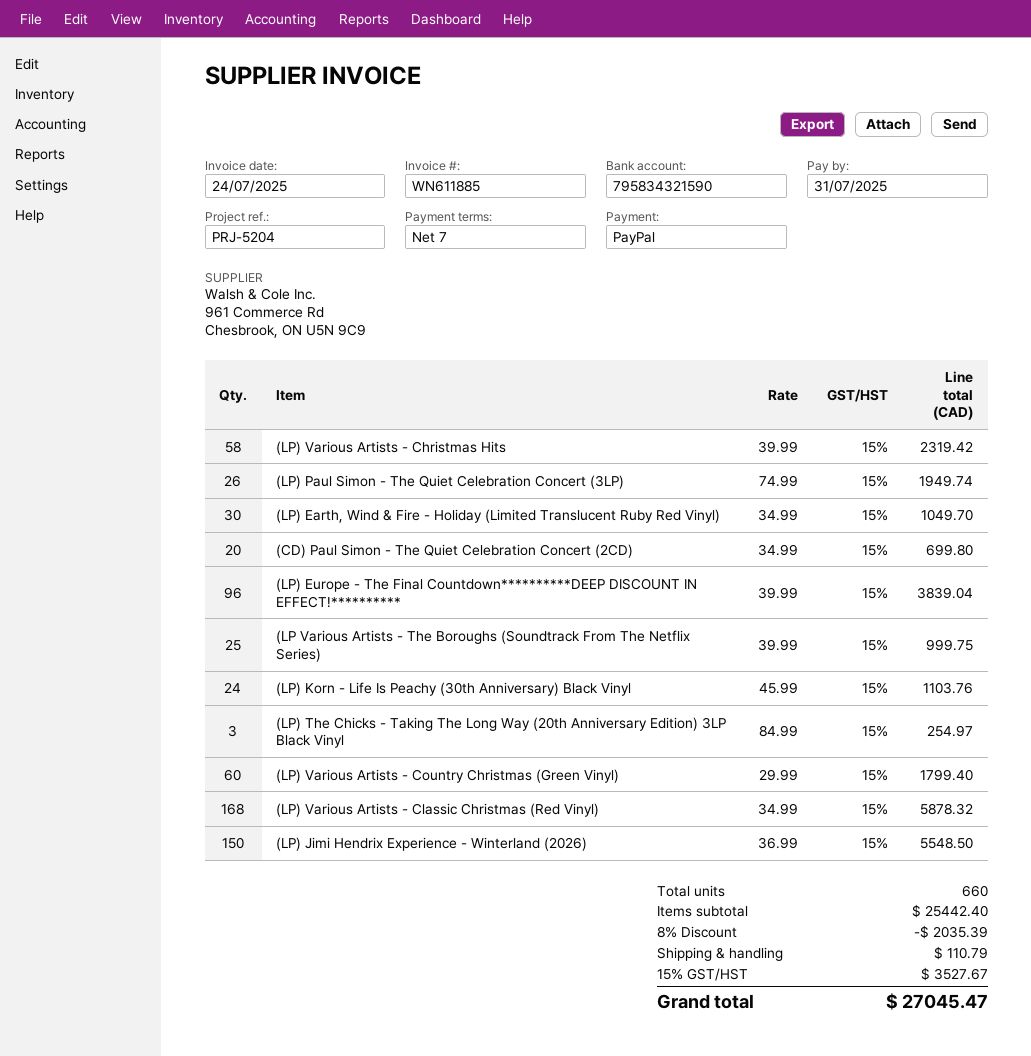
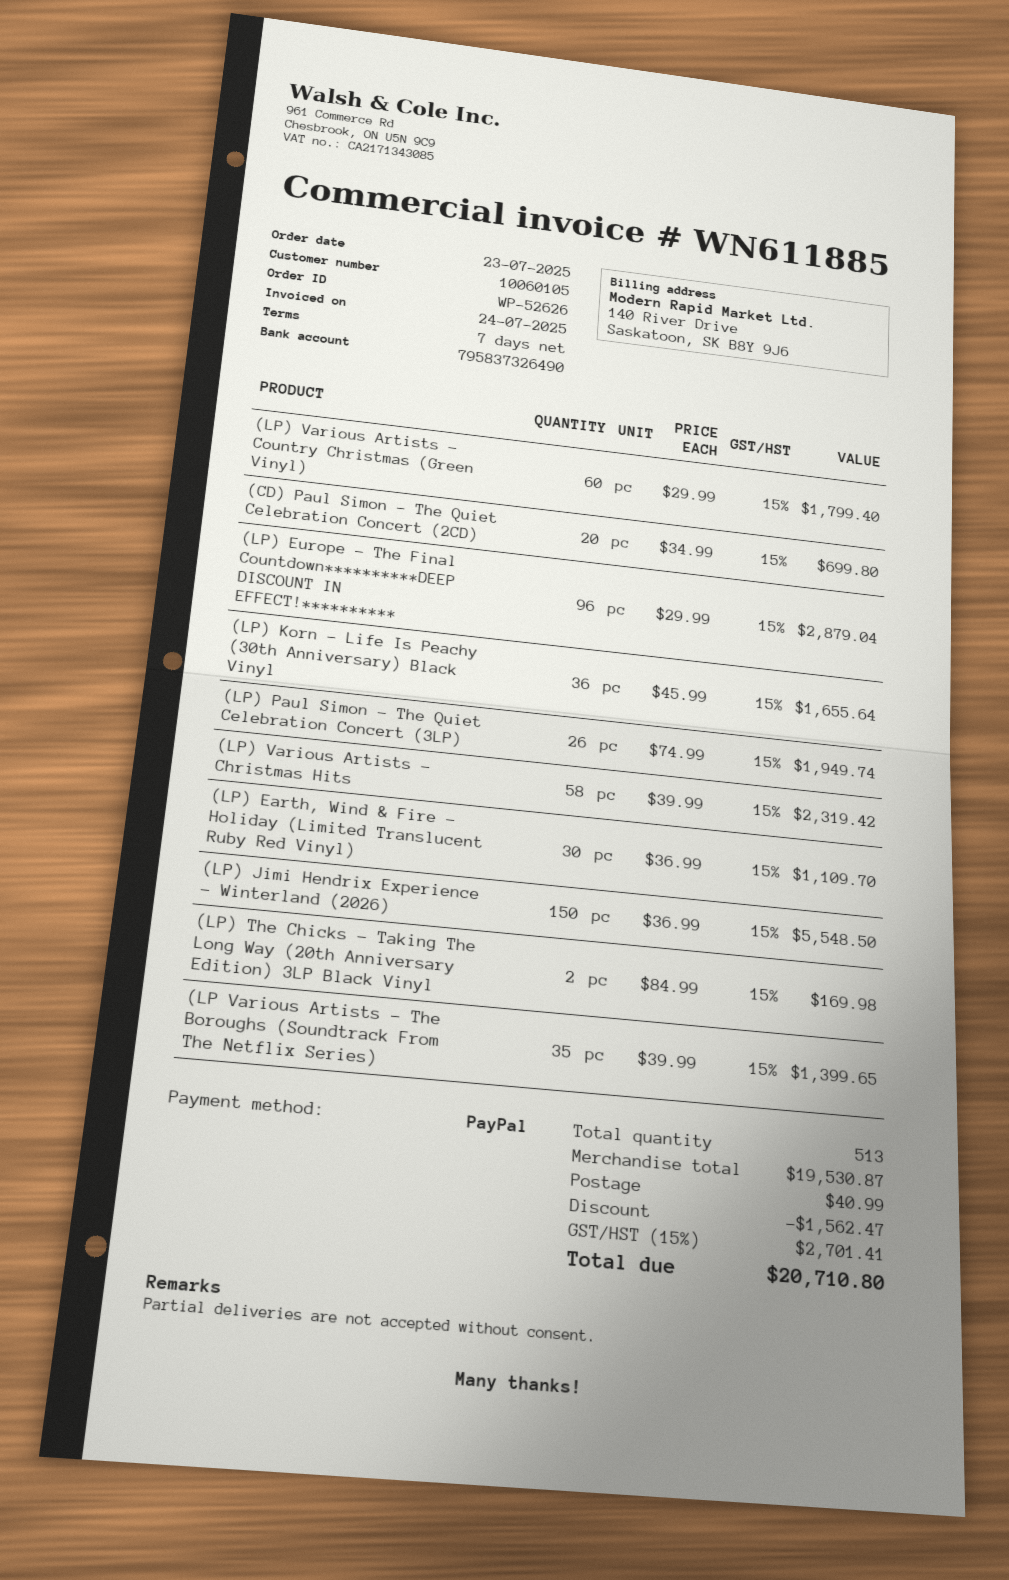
bank account: 795834321590 -> 795837326490
(LP) Earth, Wind & Fire - Holiday (Limited Translucent Ruby Red Vinyl): 30 x 34.99 = 1049.70 -> 30 x 36.99 = 1109.70
(LP) Europe - The Final Countdown**********DEEP DISCOUNT IN EFFECT!**********: 96 x 39.99 = 3839.04 -> 96 x 29.99 = 2879.04
(LP Various Artists - The Boroughs (Soundtrack From The Netflix Series): 25 x 39.99 = 999.75 -> 35 x 39.99 = 1399.65
(LP) Korn - Life Is Peachy (30th Anniversary) Black Vinyl: 24 x 45.99 = 1103.76 -> 36 x 45.99 = 1655.64
(LP) The Chicks - Taking The Long Way (20th Anniversary Edition) 3LP Black Vinyl: 3 x 84.99 = 254.97 -> 2 x 84.99 = 169.98
(LP) Various Artists - Classic Christmas (Red Vinyl): 168 x 34.99 = 5878.32 -> none
total quantity: 660 -> 513
subtotal: 25442.40 -> 19530.87
discount: 2035.39 -> 1562.47
shipping: 110.79 -> 40.99
tax: 15% = 3527.67 -> 15% = 2701.41
total: 27045.47 -> 20710.80

